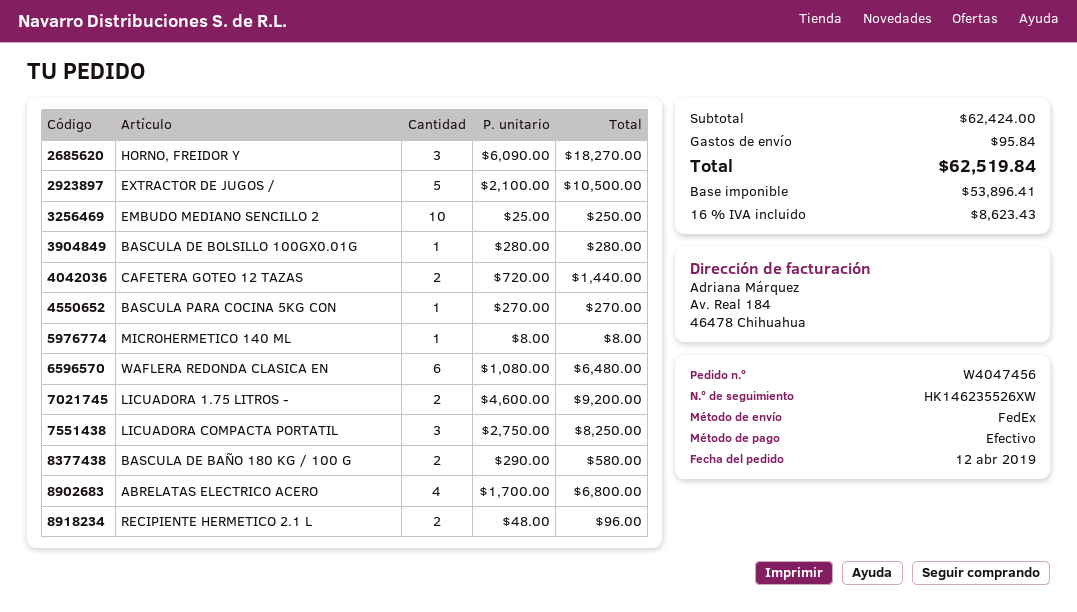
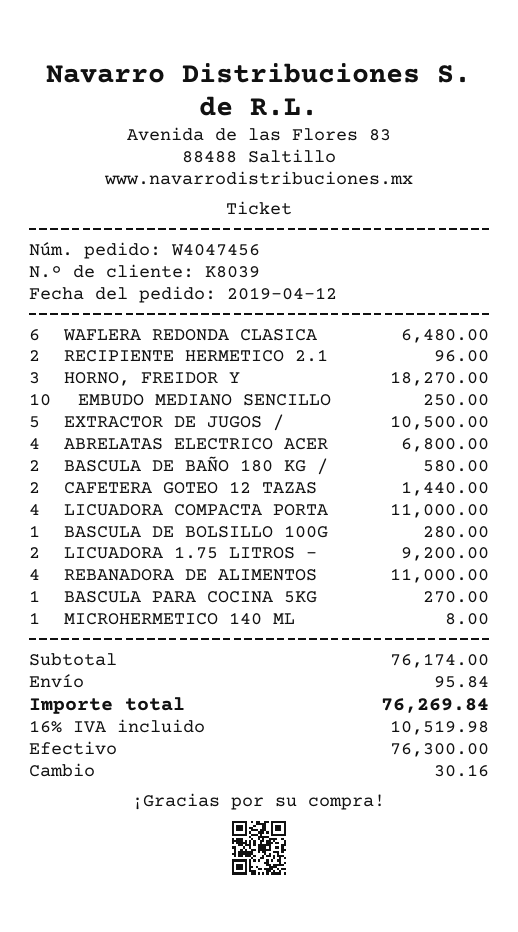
LICUADORA COMPACTA PORTATIL: 3 for 8250.00 -> 4 for 11000.00
REBANADORA DE ALIMENTOS: none -> 4 for 11000.00
subtotal: 62424.00 -> 76174.00
tax: 16% = 8623.43 -> 16% = 10519.98
total: 62519.84 -> 76269.84

